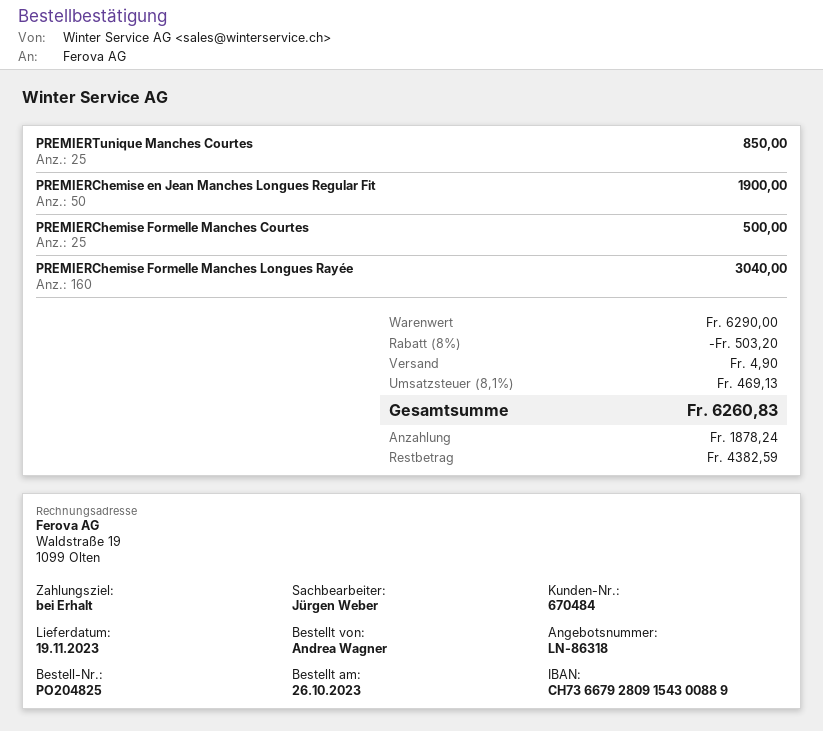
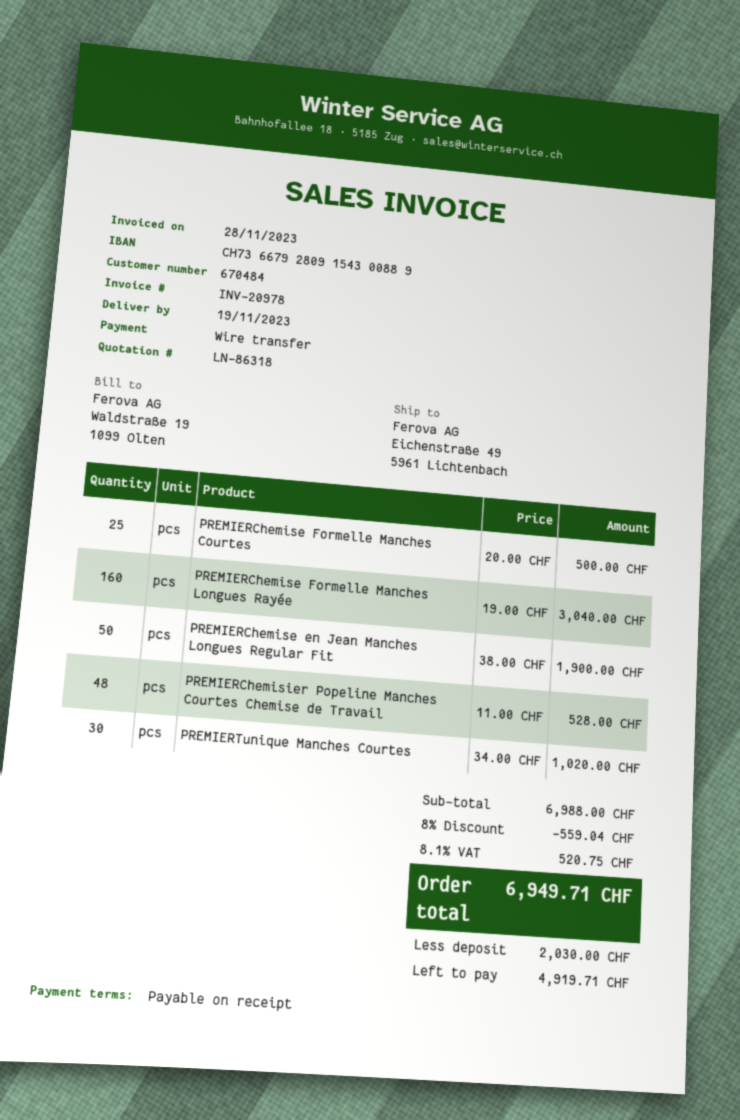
PREMIERTunique Manches Courtes: 25 for 850.00 -> 30 for 1020.00
PREMIERChemisier Popeline Manches Courtes Chemise de Travail: none -> 48 for 528.00
subtotal: 6290.00 -> 6988.00
discount: 8% = 503.20 -> 8% = 559.04
shipping: 4.90 -> none
tax: 8.1% = 469.13 -> 8.1% = 520.75
total: 6260.83 -> 6949.71
deposit: 1878.24 -> 2030.00
balance: 4382.59 -> 4919.71

